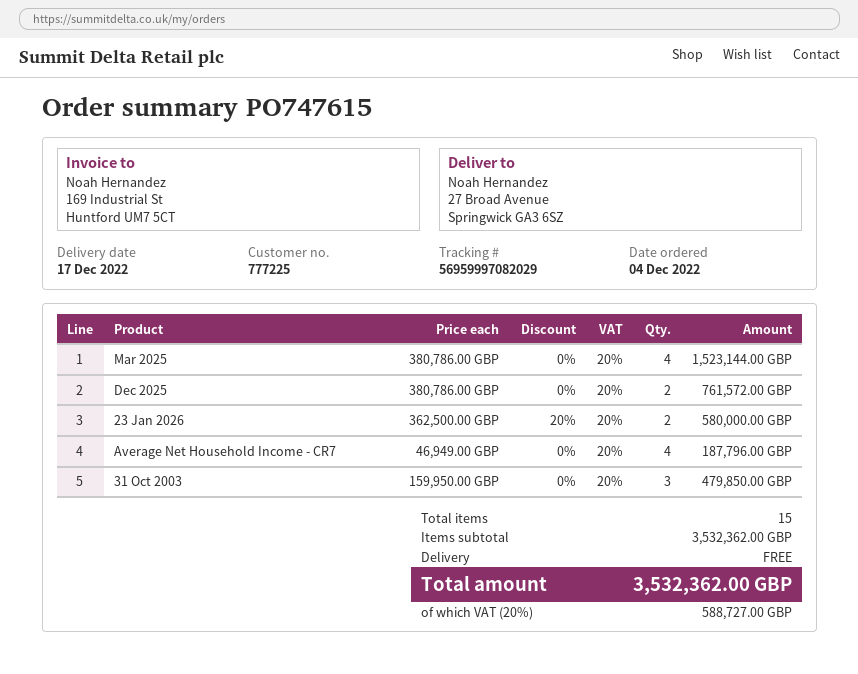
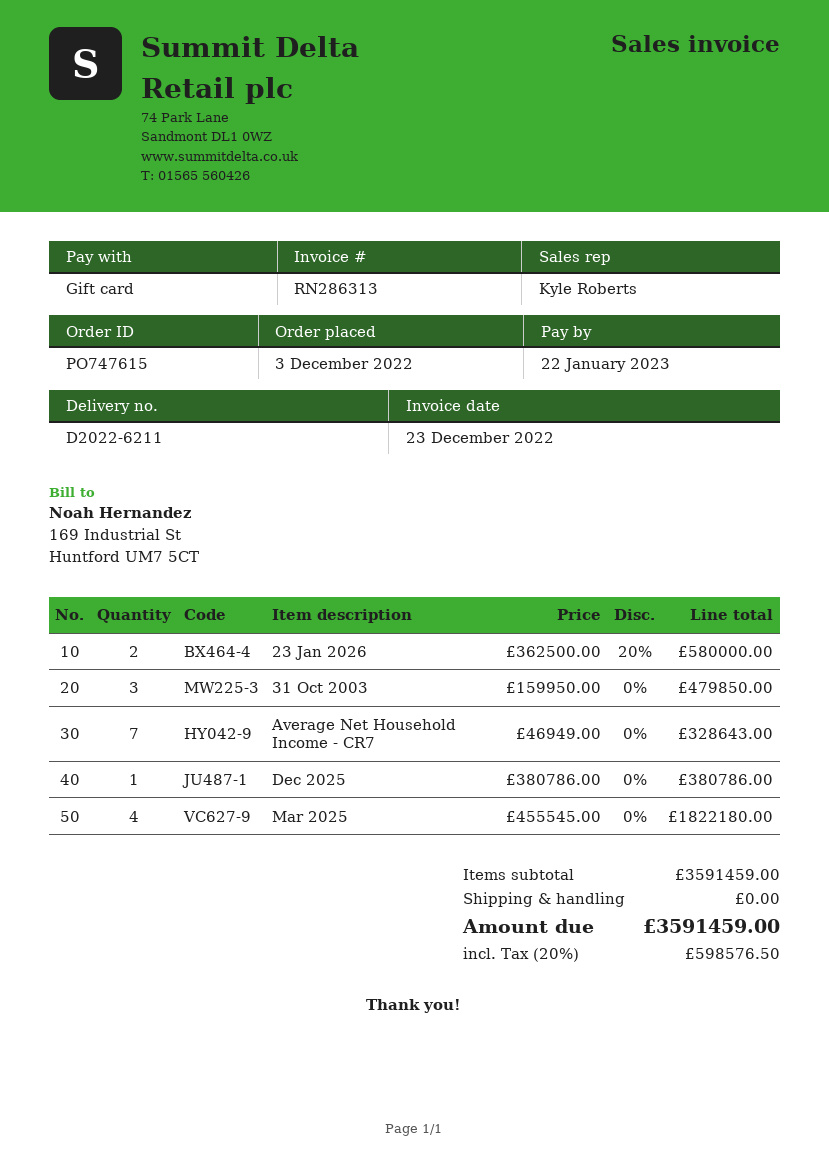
order date: 2022-12-04 -> 2022-12-03
Mar 2025: 4 x 380786.00 = 1523144.00 -> 4 x 455545.00 = 1822180.00
Dec 2025: 2 x 380786.00 = 761572.00 -> 1 x 380786.00 = 380786.00
Average Net Household Income - CR7: 4 x 46949.00 = 187796.00 -> 7 x 46949.00 = 328643.00
subtotal: 3532362.00 -> 3591459.00
tax: 20% = 588727.00 -> 20% = 598576.50
total: 3532362.00 -> 3591459.00

